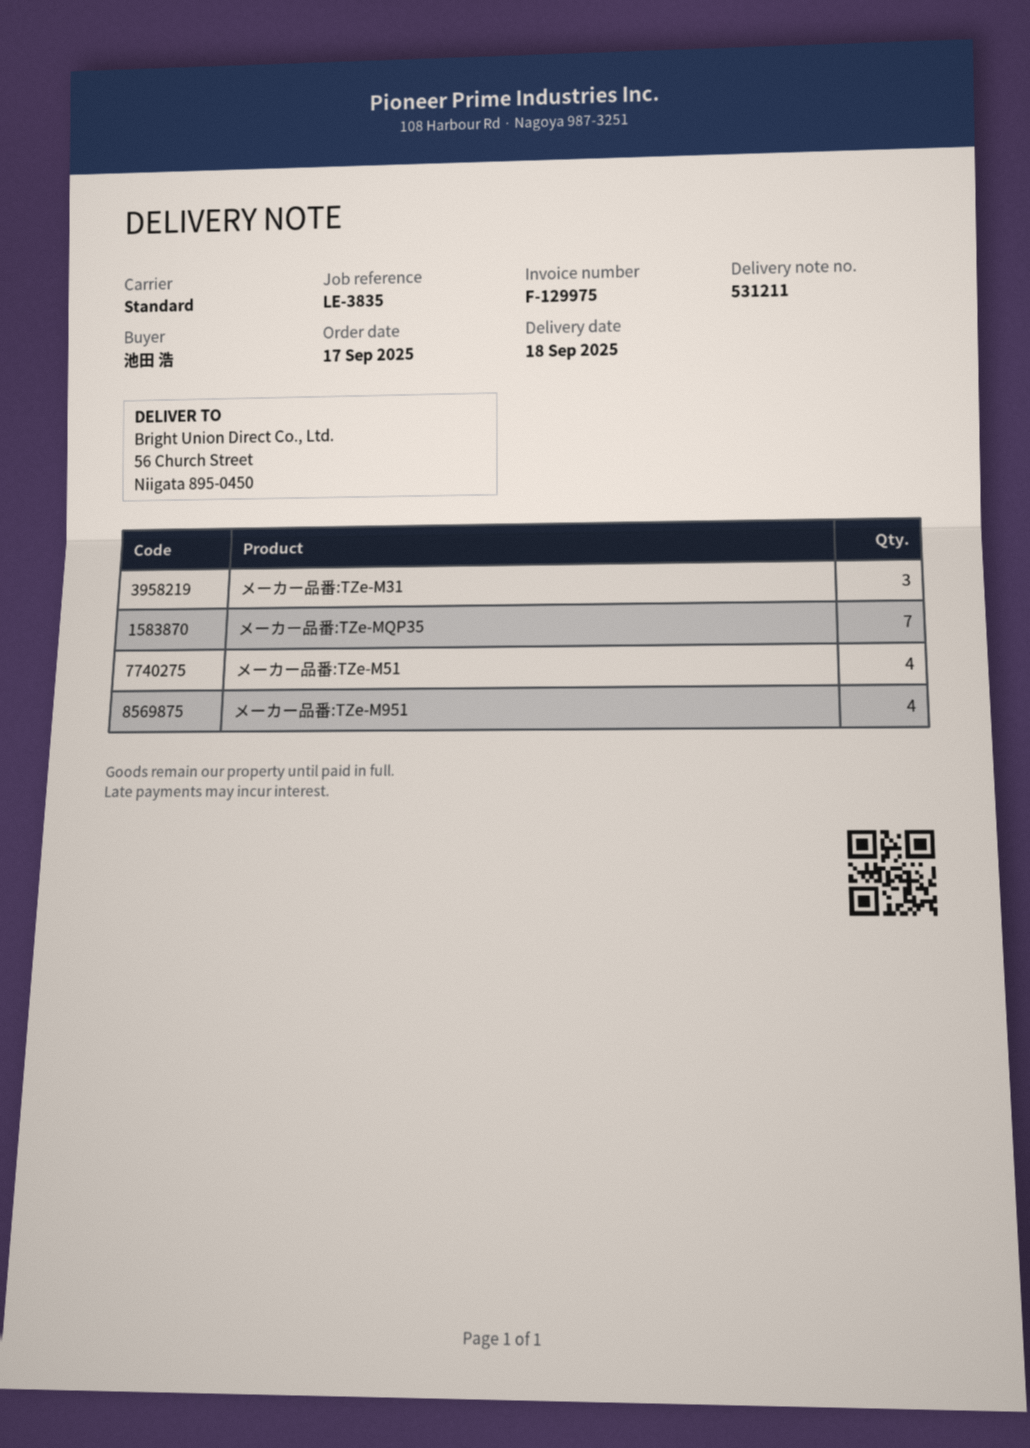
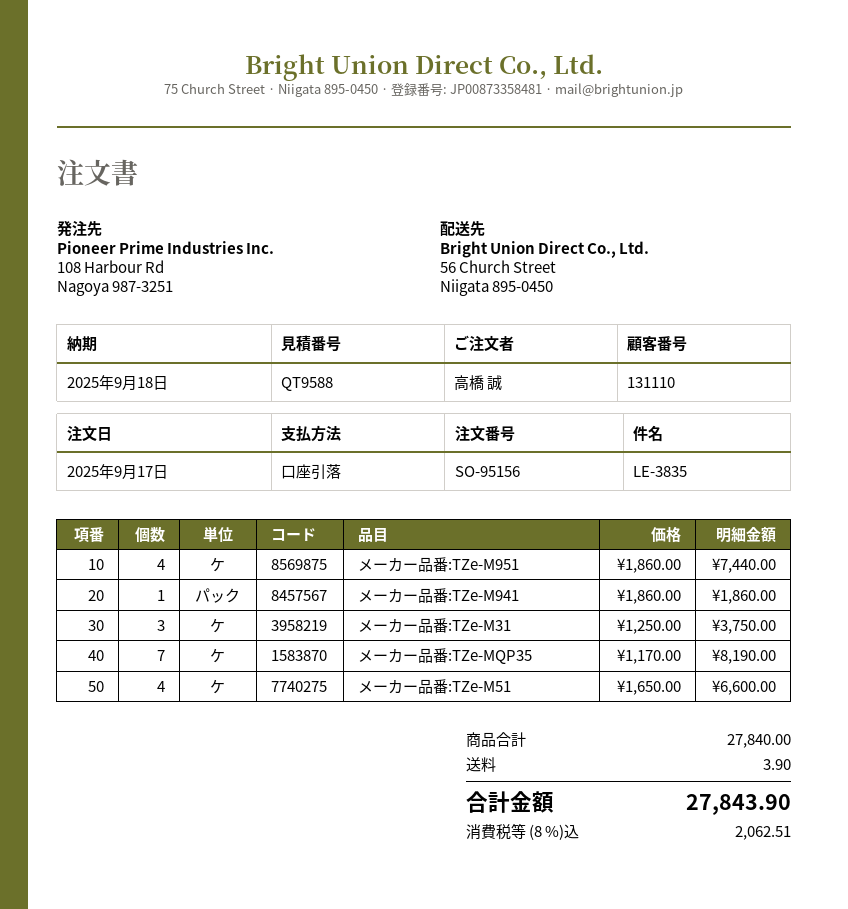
ordered by: 池田 浩 -> 高橋 誠
メーカー品番:TZe-M941: none -> 1

